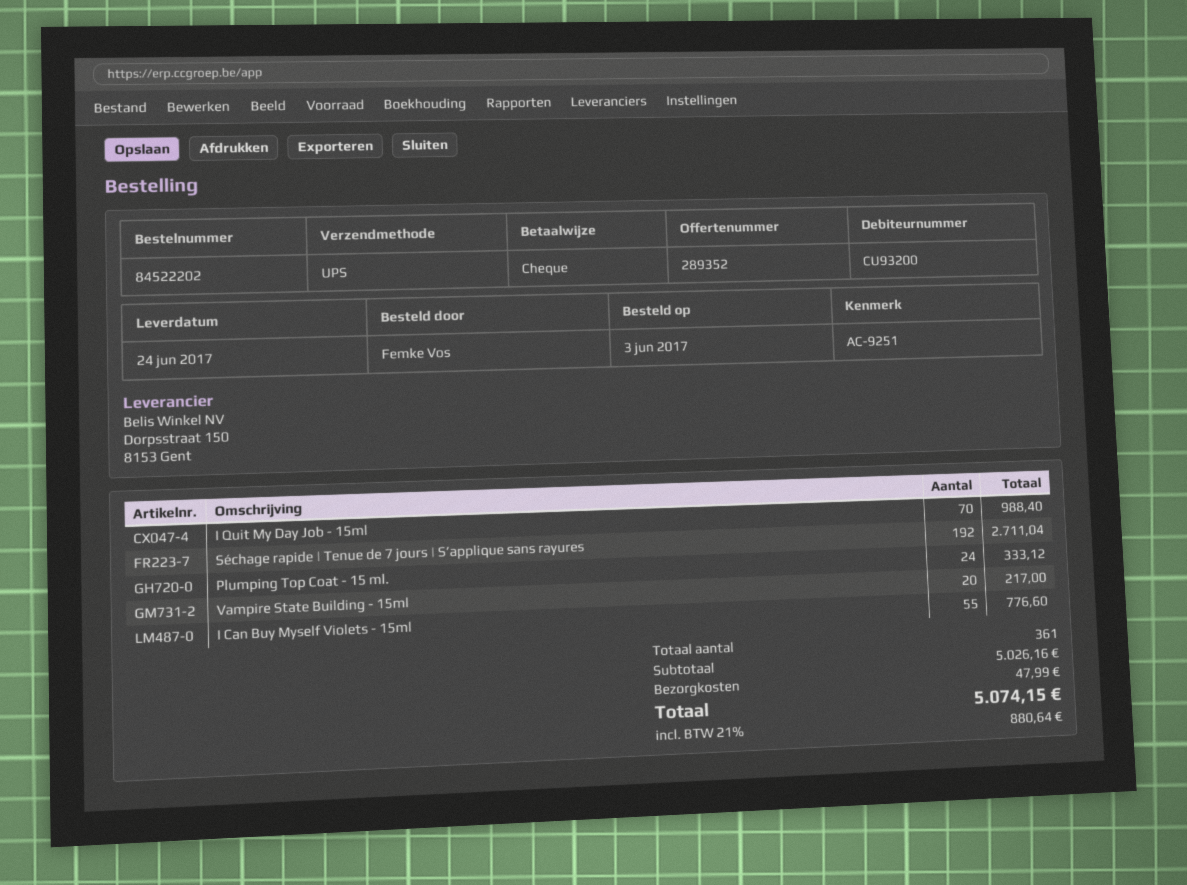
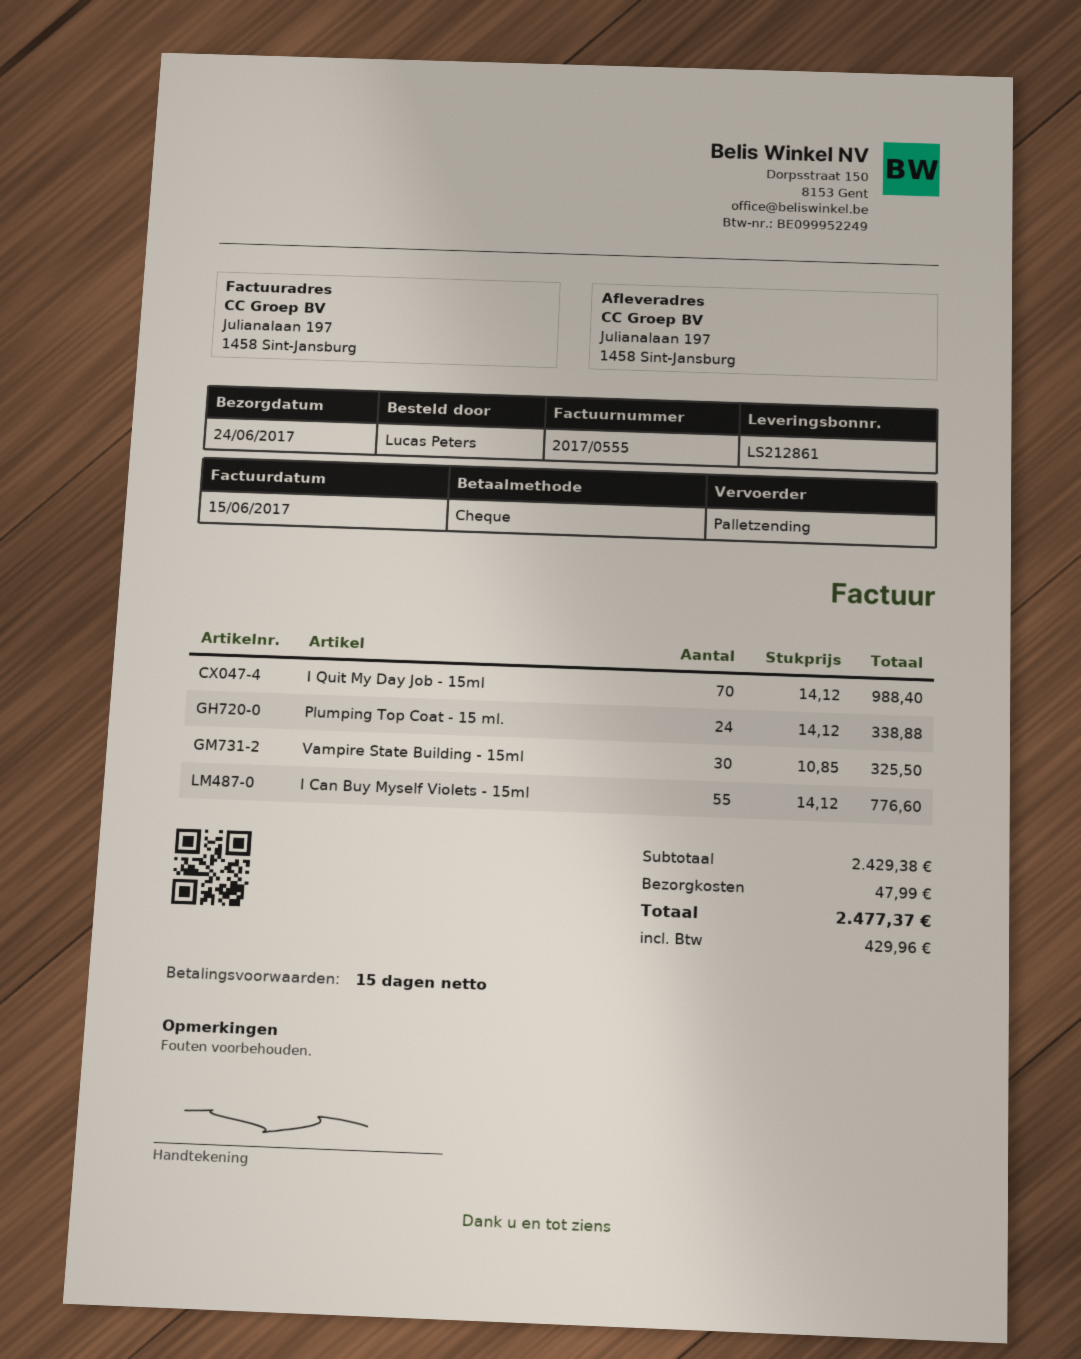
ordered by: Femke Vos -> Lucas Peters
shipping method: UPS -> pallet freight
Séchage rapide | Tenue de 7 jours | S’applique sans rayures: 192 for 2711.04 -> none
Plumping Top Coat - 15 ml.: 24 for 333.12 -> 24 for 338.88
Vampire State Building - 15ml: 20 for 217.00 -> 30 for 325.50
subtotal: 5026.16 -> 2429.38
tax: 880.64 -> 429.96
total: 5074.15 -> 2477.37

